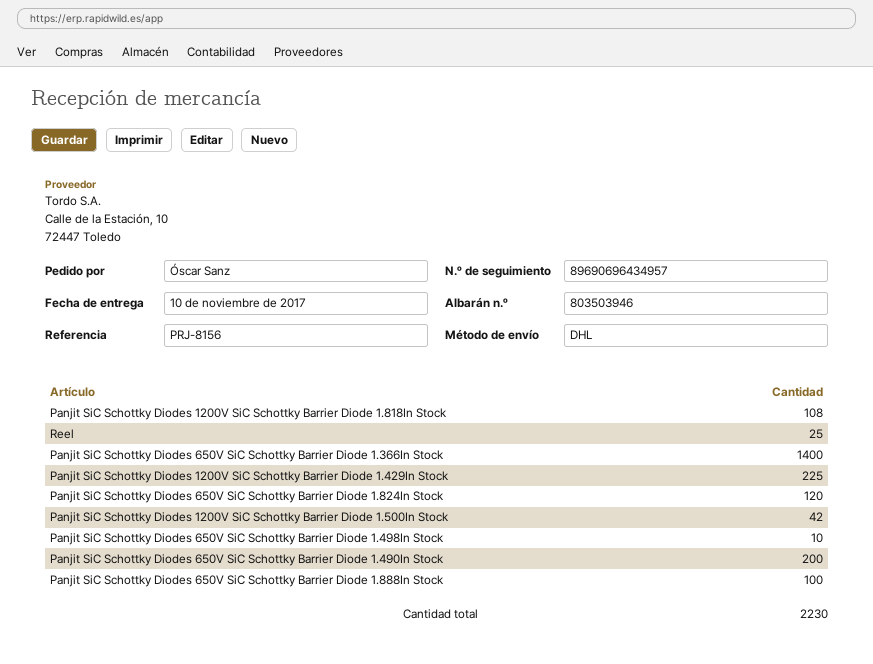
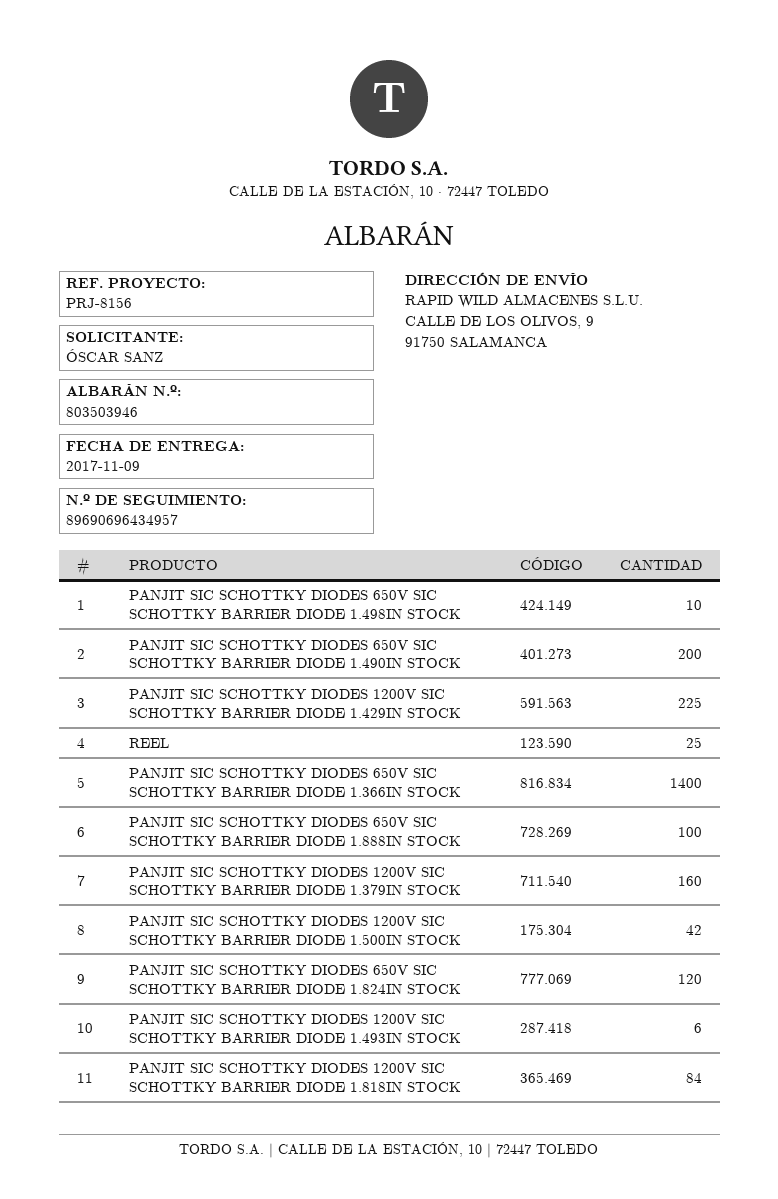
delivery date: 2017-11-10 -> 2017-11-09
Panjit SiC Schottky Diodes 1200V SiC Schottky Barrier Diode 1.818In Stock: 108 -> 84
PANJIT SIC SCHOTTKY DIODES 1200V SIC SCHOTTKY BARRIER DIODE 1.379IN STOCK: none -> 160
PANJIT SIC SCHOTTKY DIODES 1200V SIC SCHOTTKY BARRIER DIODE 1.493IN STOCK: none -> 6

